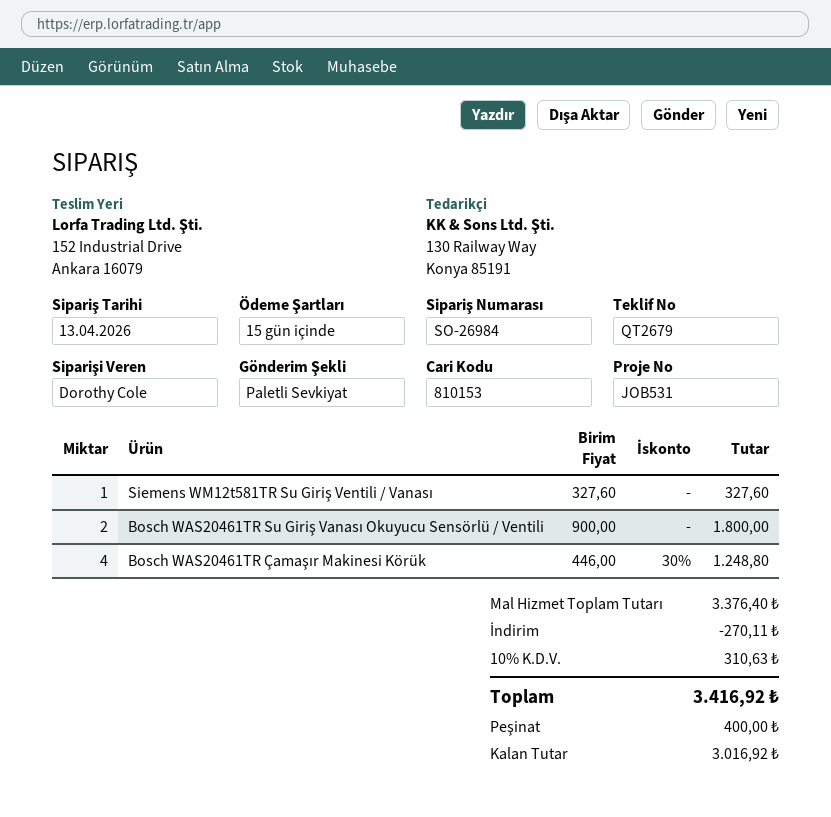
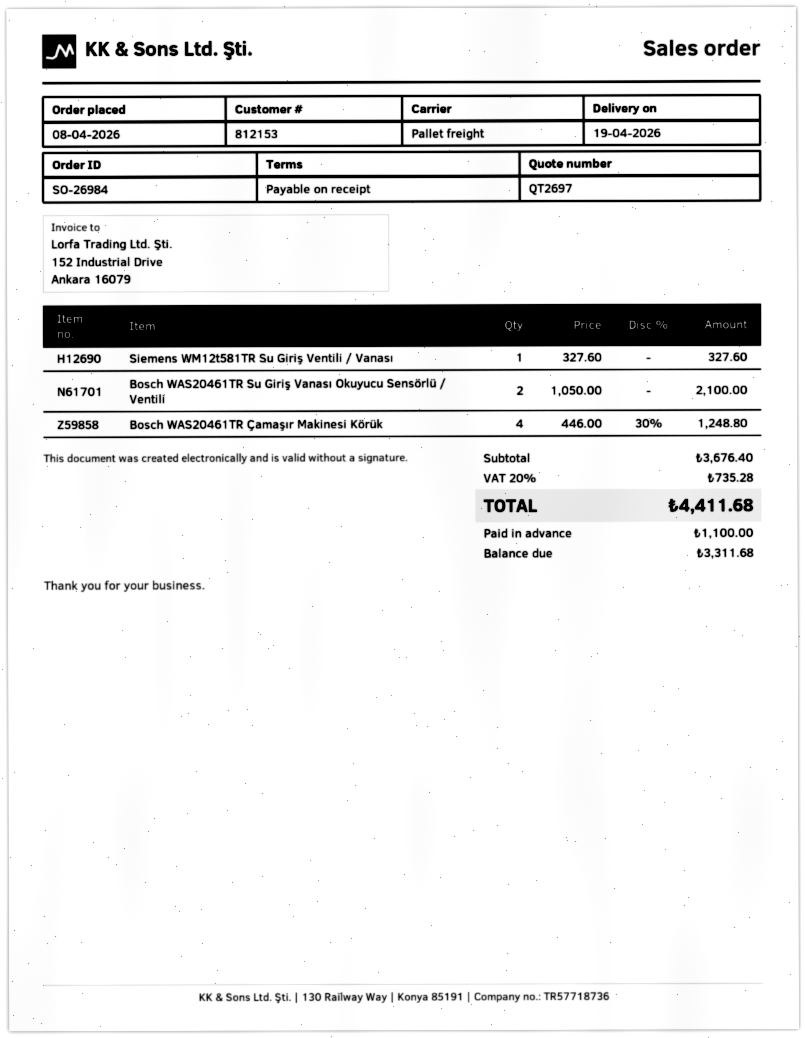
quote number: QT2679 -> QT2697
order date: 2026-04-13 -> 2026-04-08
payment terms: 15 days -> on receipt
customer number: 810153 -> 812153
Bosch WAS20461TR Su Giriş Vanası Okuyucu Sensörlü / Ventili: 2 x 900.00 = 1800.00 -> 2 x 1050.00 = 2100.00
subtotal: 3376.40 -> 3676.40
discount: 270.11 -> none
tax: 10% = 310.63 -> 20% = 735.28
total: 3416.92 -> 4411.68
deposit: 400.00 -> 1100.00
balance: 3016.92 -> 3311.68

